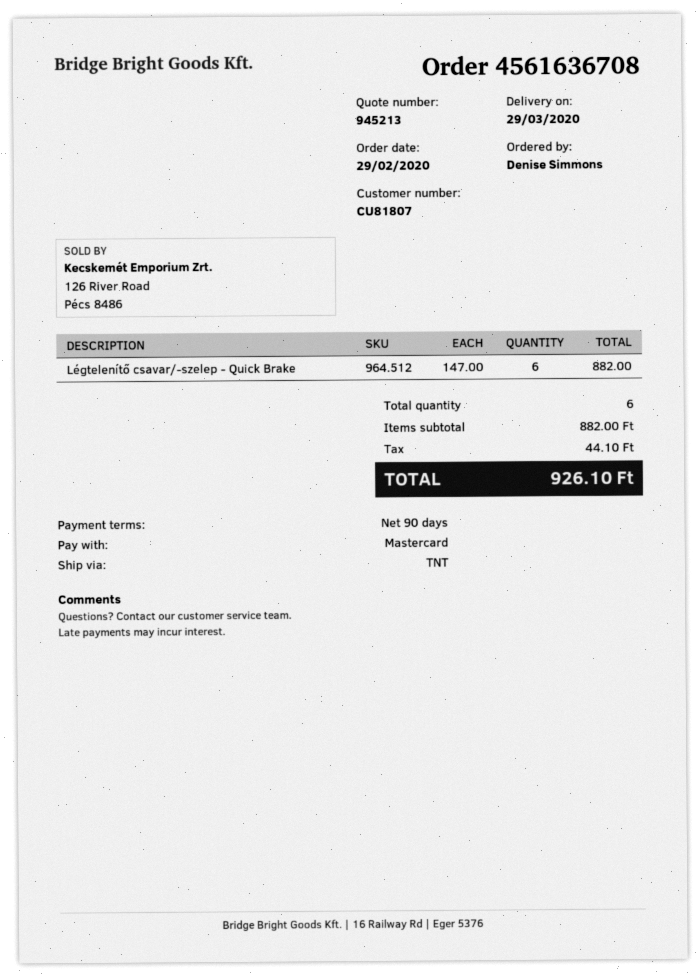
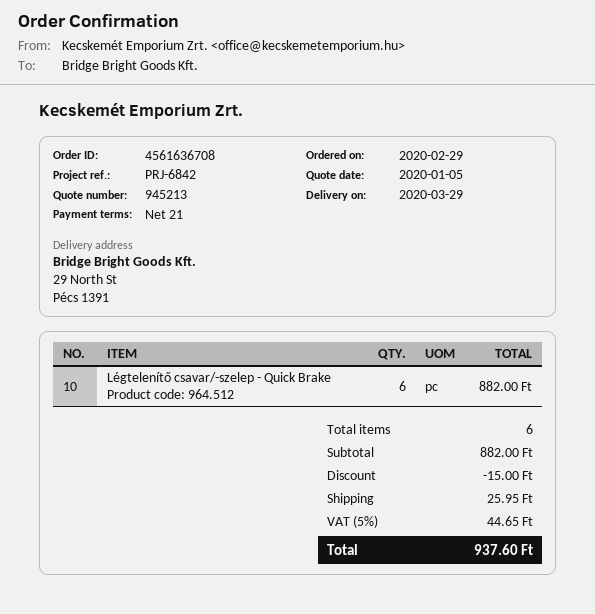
payment terms: 90 days -> 21 days
discount: none -> 15.00
shipping: none -> 25.95
tax: 44.10 -> 44.65
total: 926.10 -> 937.60

